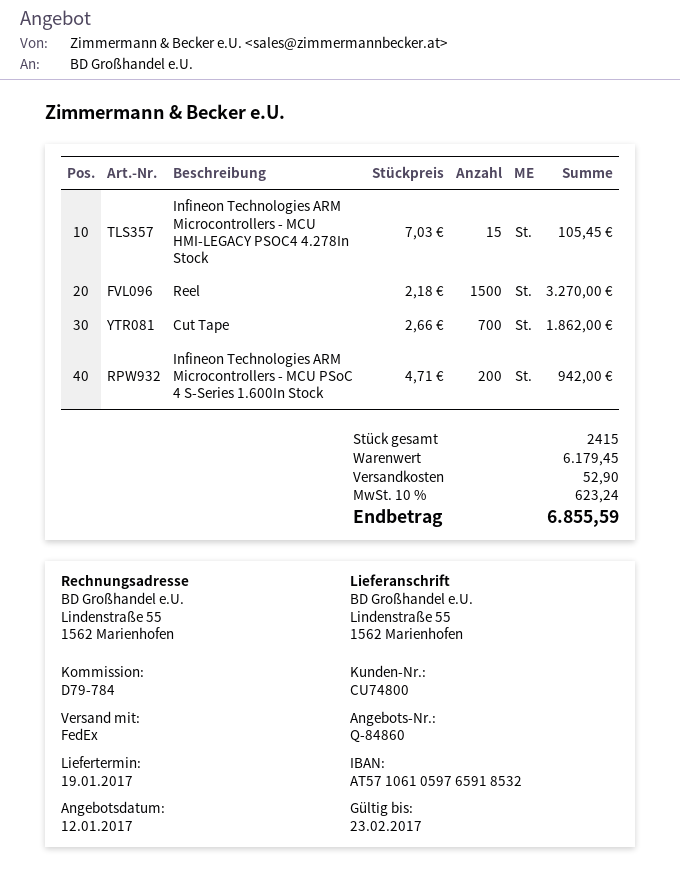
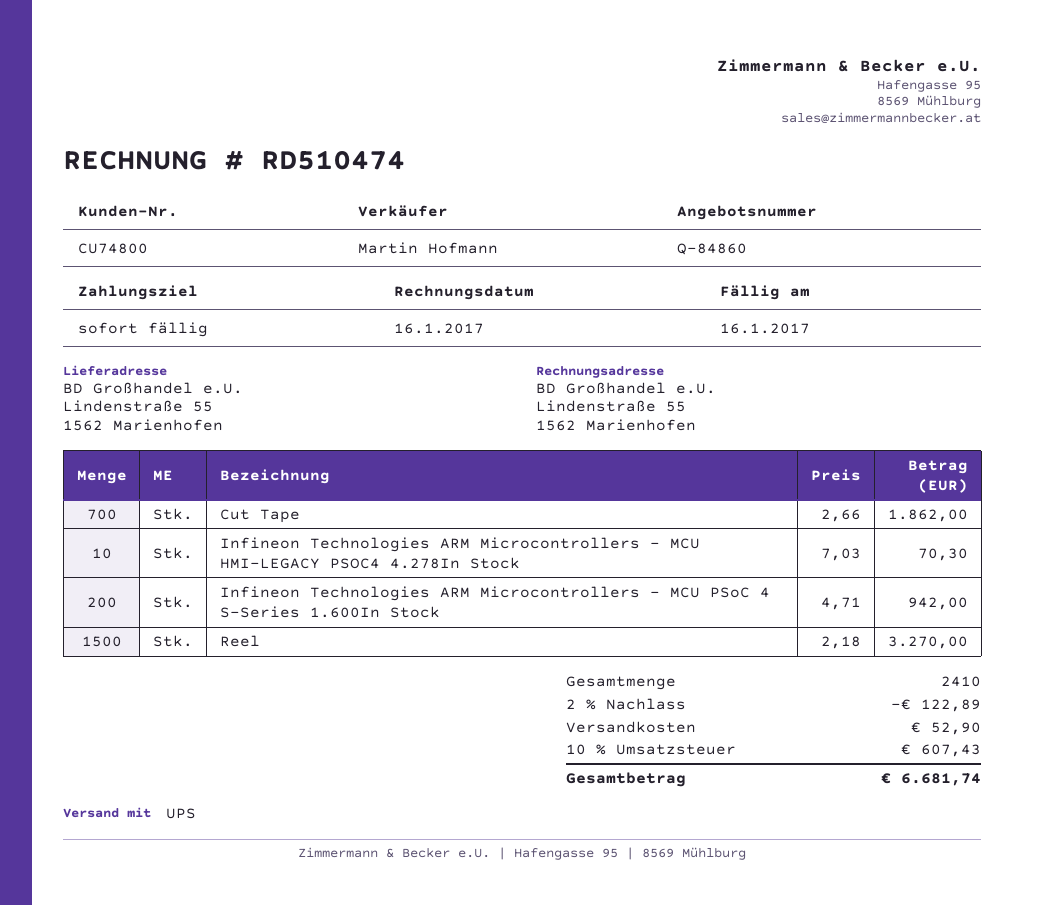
shipping method: FedEx -> UPS
Infineon Technologies ARM Microcontrollers - MCU HMI-LEGACY PSOC4 4.278In Stock: 15 x 7.03 = 105.45 -> 10 x 7.03 = 70.30
total quantity: 2415 -> 2410
discount: none -> 2% = 122.89
tax: 10% = 623.24 -> 10% = 607.43
total: 6855.59 -> 6681.74

